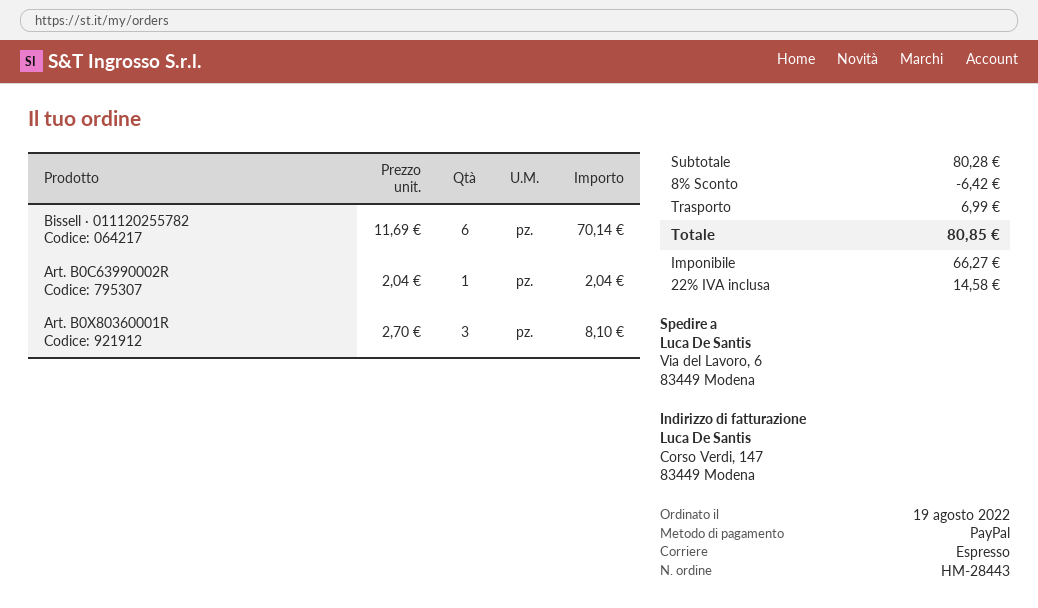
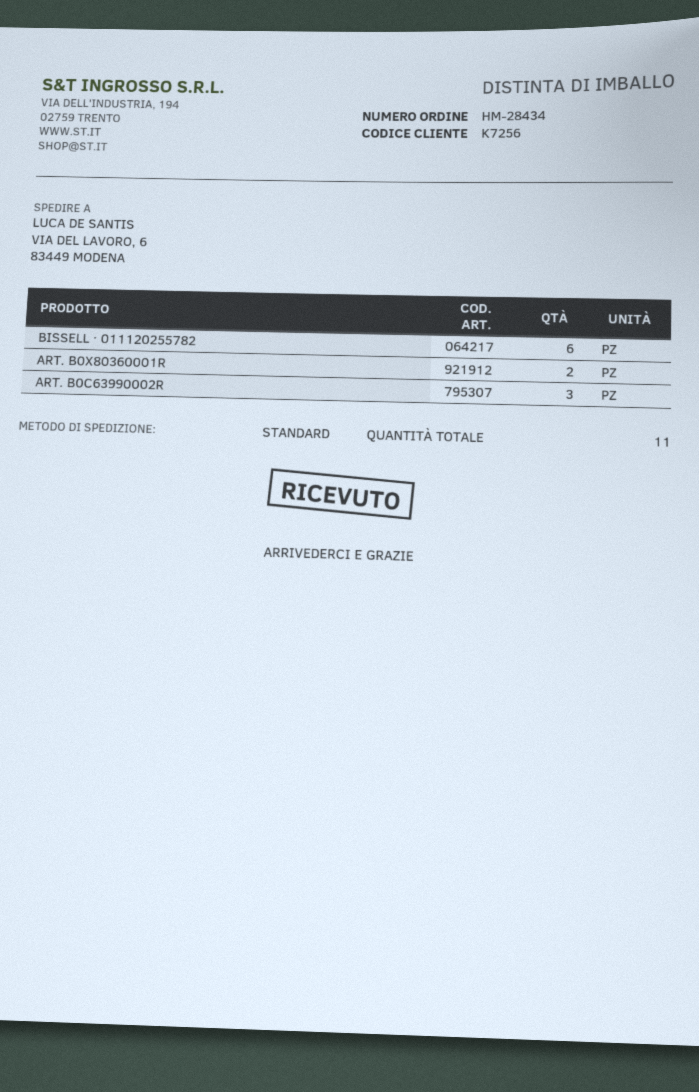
order number: HM-28443 -> HM-28434
shipping method: express -> standard
Art. B0C63990002R: 1 -> 3
Art. B0X80360001R: 3 -> 2

